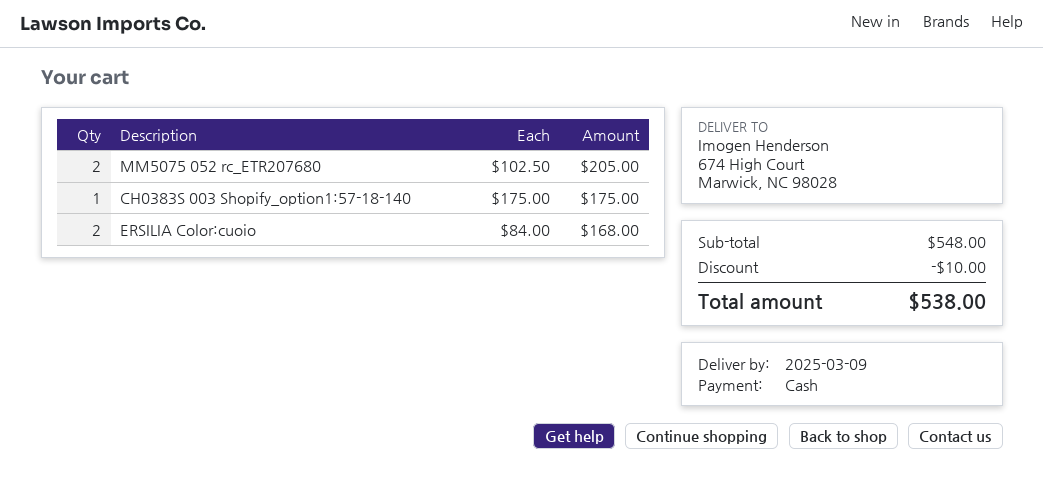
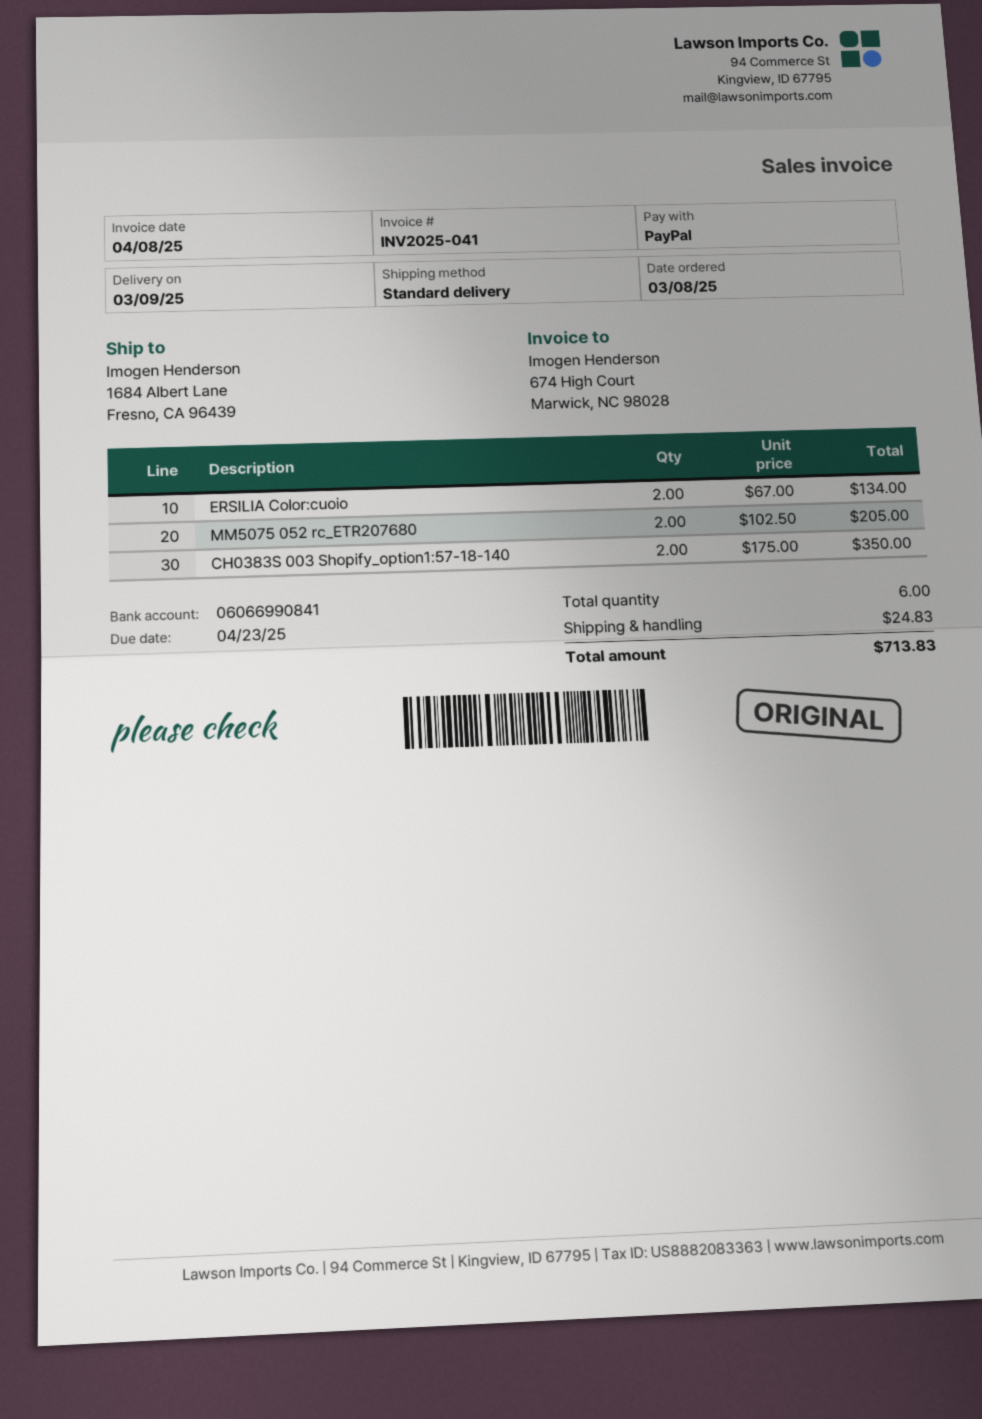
payment method: cash -> PayPal
ship to: 674 High Court, Marwick, NC 98028 -> 1684 Albert Lane, Fresno, CA 96439
CH0383S 003 Shopify_option1:57-18-140: 1 x 175.00 = 175.00 -> 2 x 175.00 = 350.00
ERSILIA Color:cuoio: 2 x 84.00 = 168.00 -> 2 x 67.00 = 134.00
discount: 10.00 -> none
shipping: none -> 24.83
total: 538.00 -> 713.83

